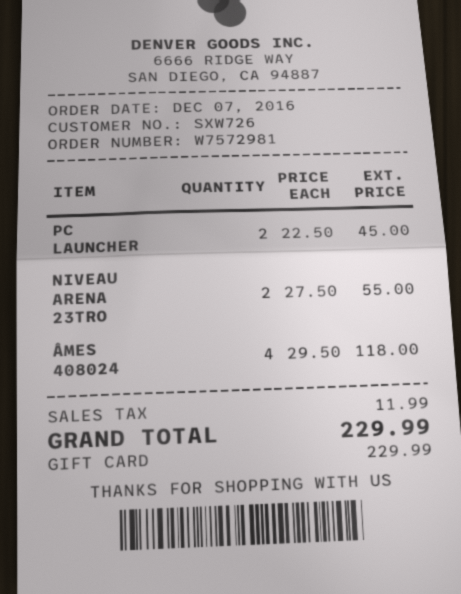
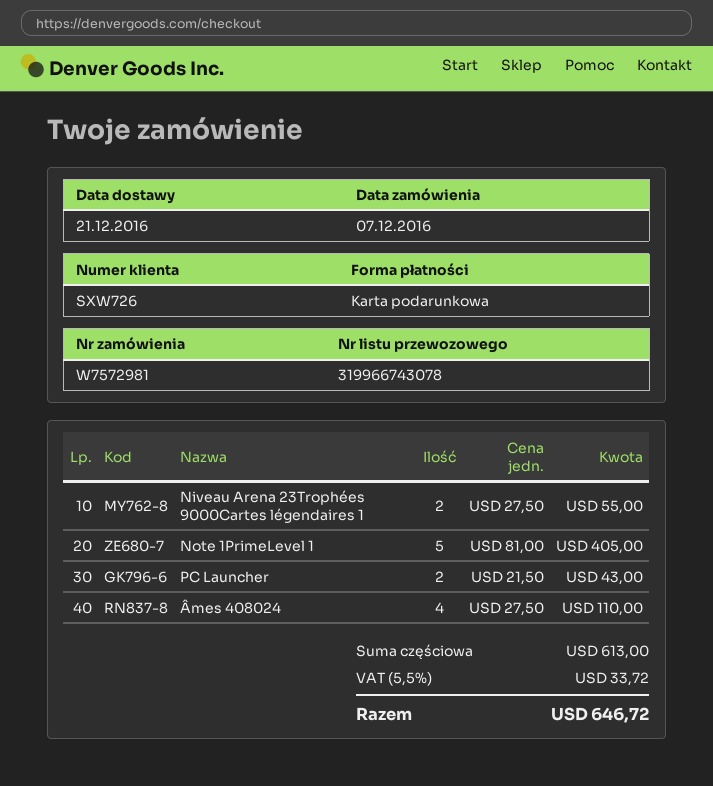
PC LAUNCHER: 2 x 22.50 = 45.00 -> 2 x 21.50 = 43.00
ÂMES 408024: 4 x 29.50 = 118.00 -> 4 x 27.50 = 110.00
Note 1PrimeLevel 1: none -> 5 x 81.00 = 405.00
tax: 11.99 -> 33.72
total: 229.99 -> 646.72

